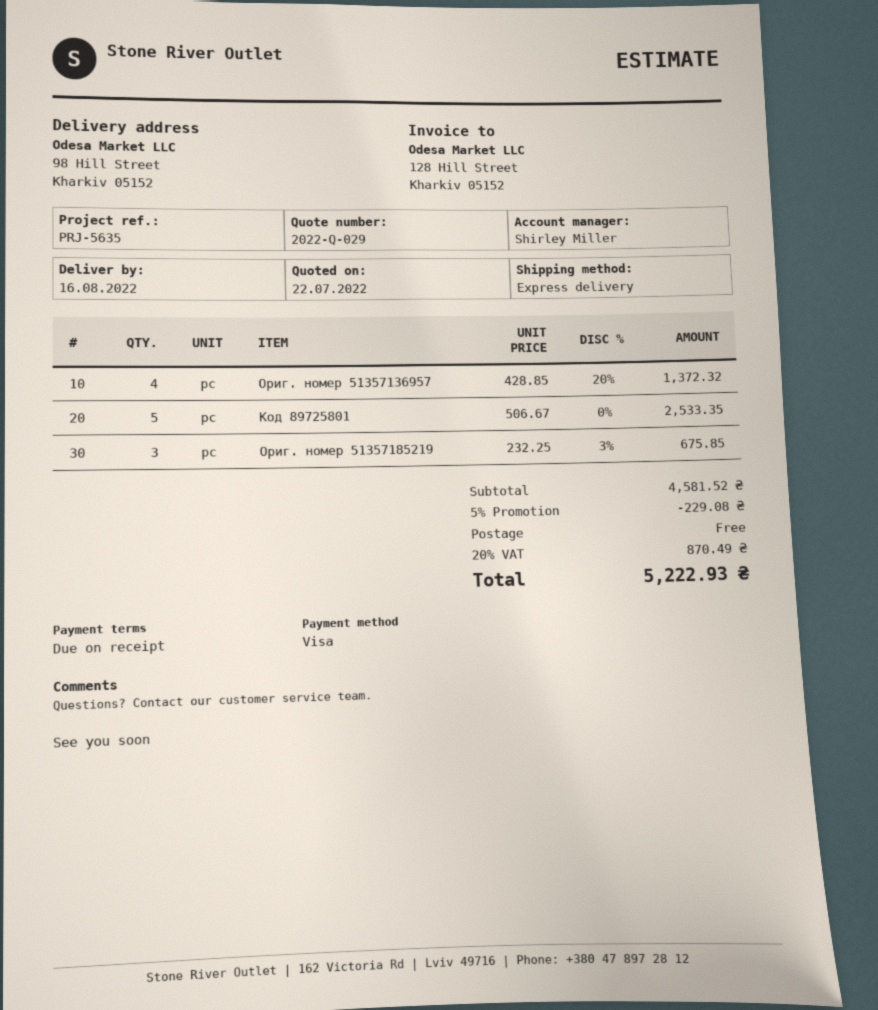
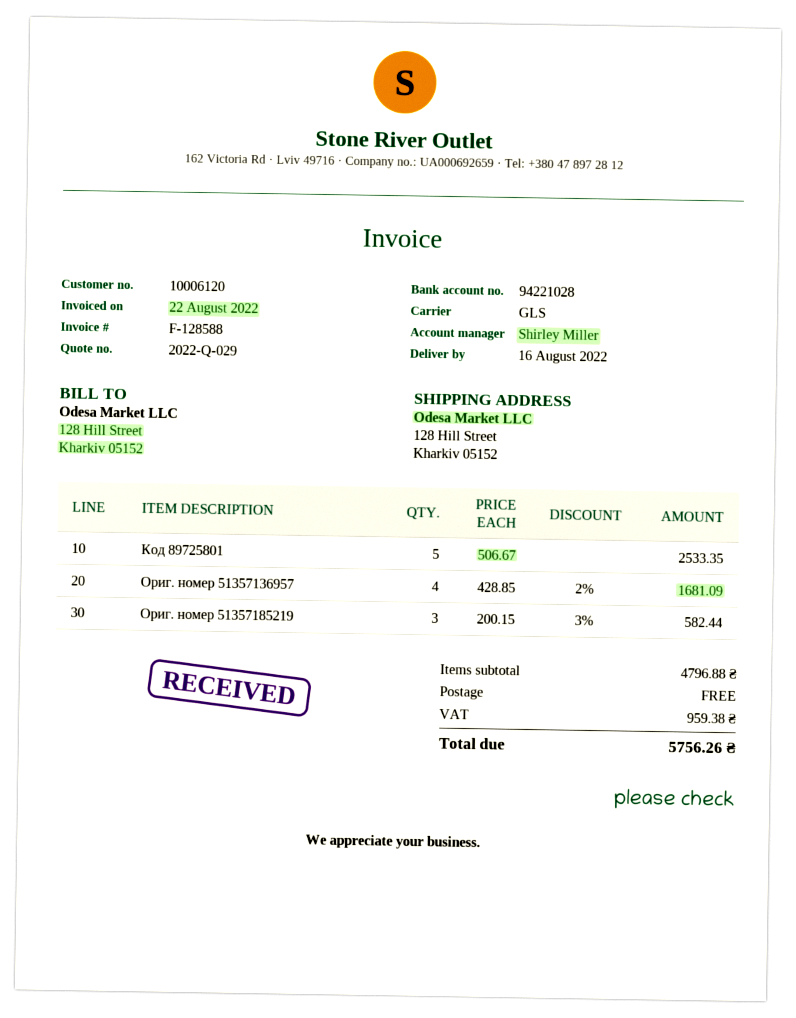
shipping method: express -> GLS
ship to: 98 Hill Street, Kharkiv 05152 -> 128 Hill Street, Kharkiv 05152
Ориг. номер 51357136957: 4 x 428.85 - 20% = 1372.32 -> 4 x 428.85 - 2% = 1681.09
Ориг. номер 51357185219: 3 x 232.25 - 3% = 675.85 -> 3 x 200.15 - 3% = 582.44
subtotal: 4581.52 -> 4796.88
discount: 5% = 229.08 -> none
tax: 870.49 -> 959.38
total: 5222.93 -> 5756.26

